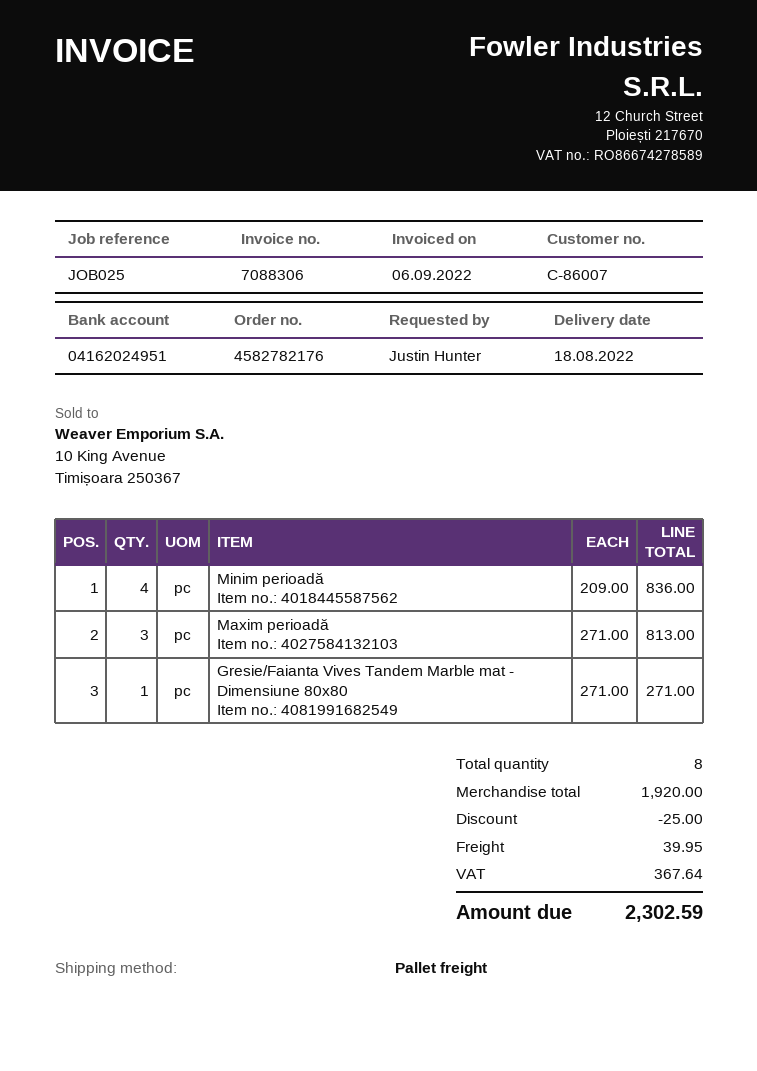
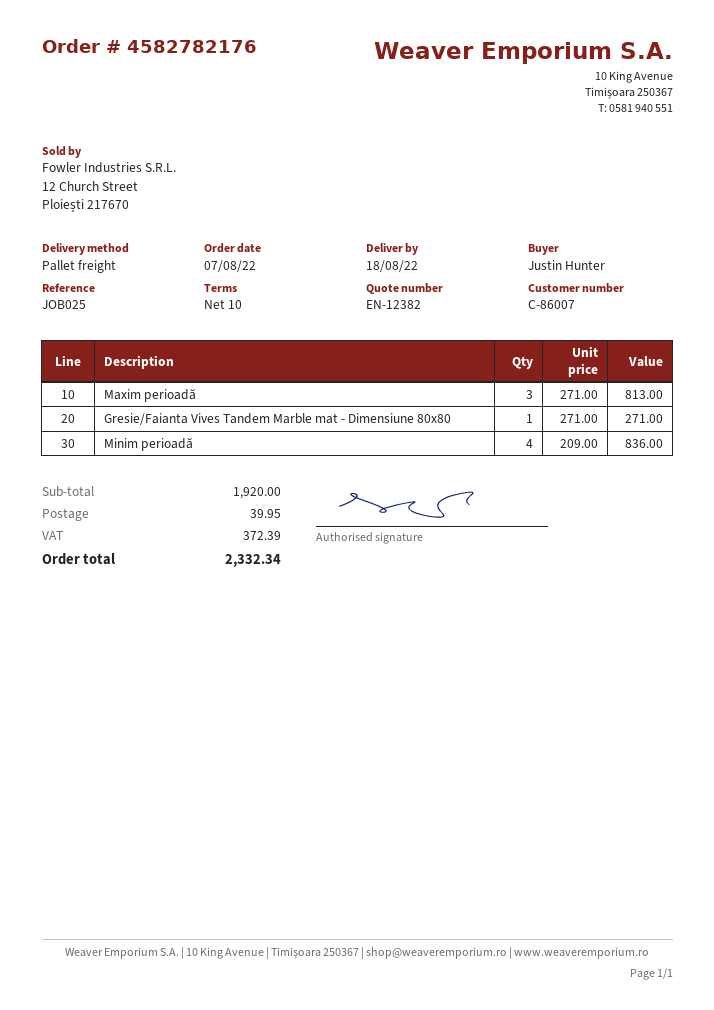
discount: 25.00 -> none
tax: 367.64 -> 372.39
total: 2302.59 -> 2332.34

